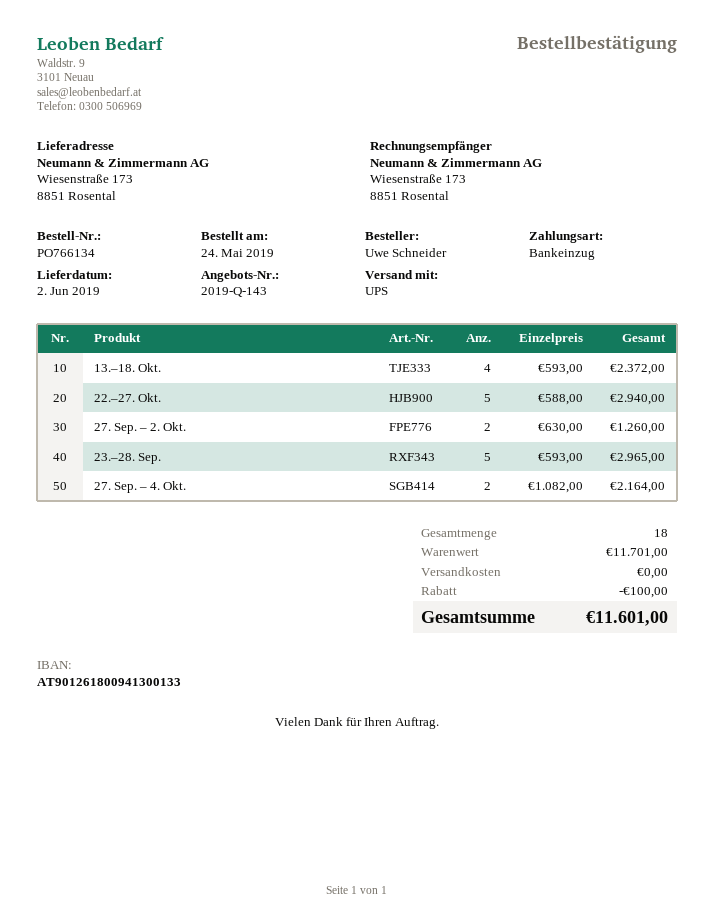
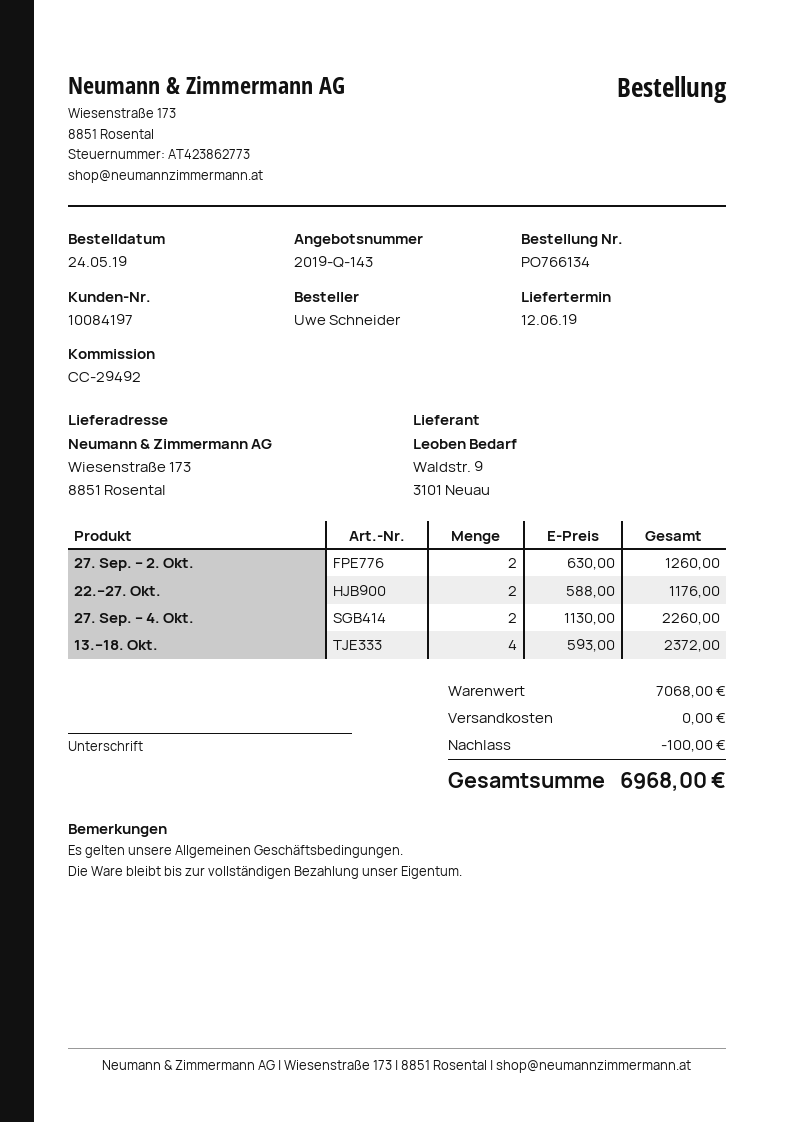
delivery date: 2019-06-02 -> 2019-06-12
22.–27. Okt.: 5 x 588.00 = 2940.00 -> 2 x 588.00 = 1176.00
23.–28. Sep.: 5 x 593.00 = 2965.00 -> none
27. Sep. – 4. Okt.: 2 x 1082.00 = 2164.00 -> 2 x 1130.00 = 2260.00
subtotal: 11701.00 -> 7068.00
total: 11601.00 -> 6968.00

